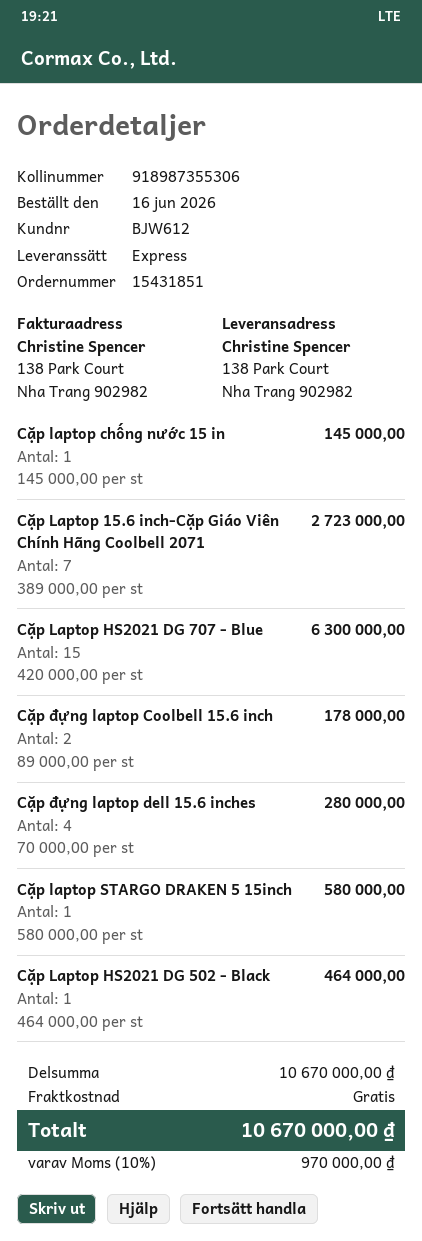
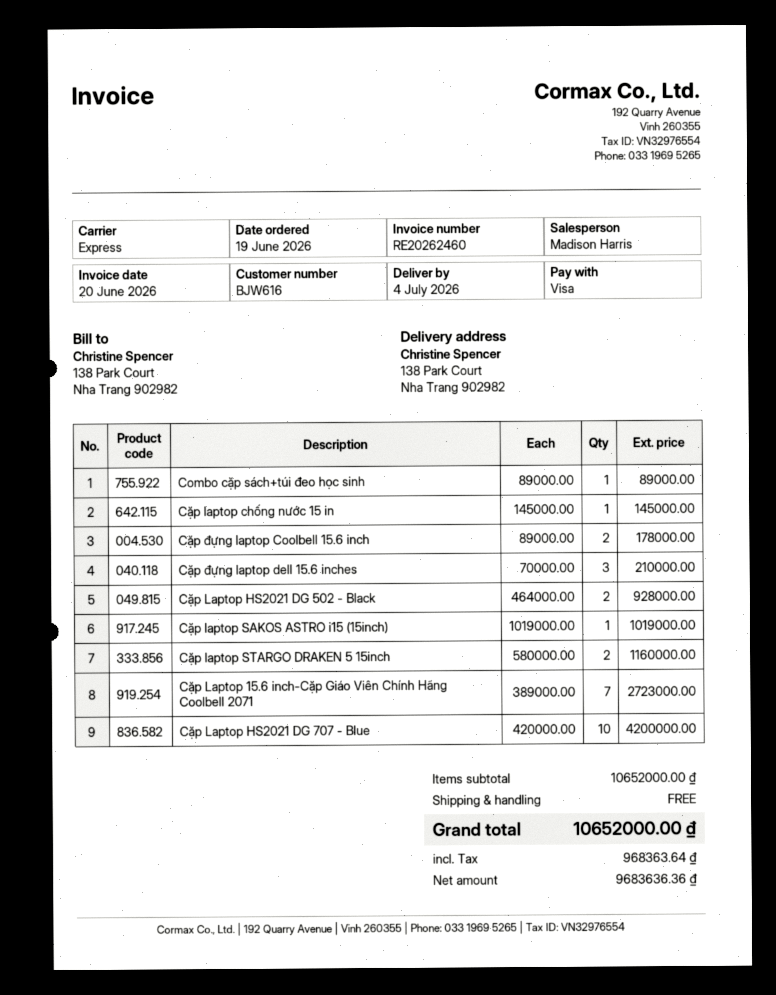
order date: 2026-06-16 -> 2026-06-19
customer number: BJW612 -> BJW616
Cặp Laptop HS2021 DG 707 - Blue: 15 x 420000.00 = 6300000.00 -> 10 x 420000.00 = 4200000.00
Cặp đựng laptop dell 15.6 inches: 4 x 70000.00 = 280000.00 -> 3 x 70000.00 = 210000.00
Cặp laptop STARGO DRAKEN 5 15inch: 1 x 580000.00 = 580000.00 -> 2 x 580000.00 = 1160000.00
Cặp Laptop HS2021 DG 502 - Black: 1 x 464000.00 = 464000.00 -> 2 x 464000.00 = 928000.00
Combo cặp sách+túi đeo học sinh: none -> 1 x 89000.00 = 89000.00
Cặp laptop SAKOS ASTRO i15 (15inch): none -> 1 x 1019000.00 = 1019000.00
subtotal: 10670000.00 -> 10652000.00
tax: 970000.00 -> 968363.64
total: 10670000.00 -> 10652000.00

